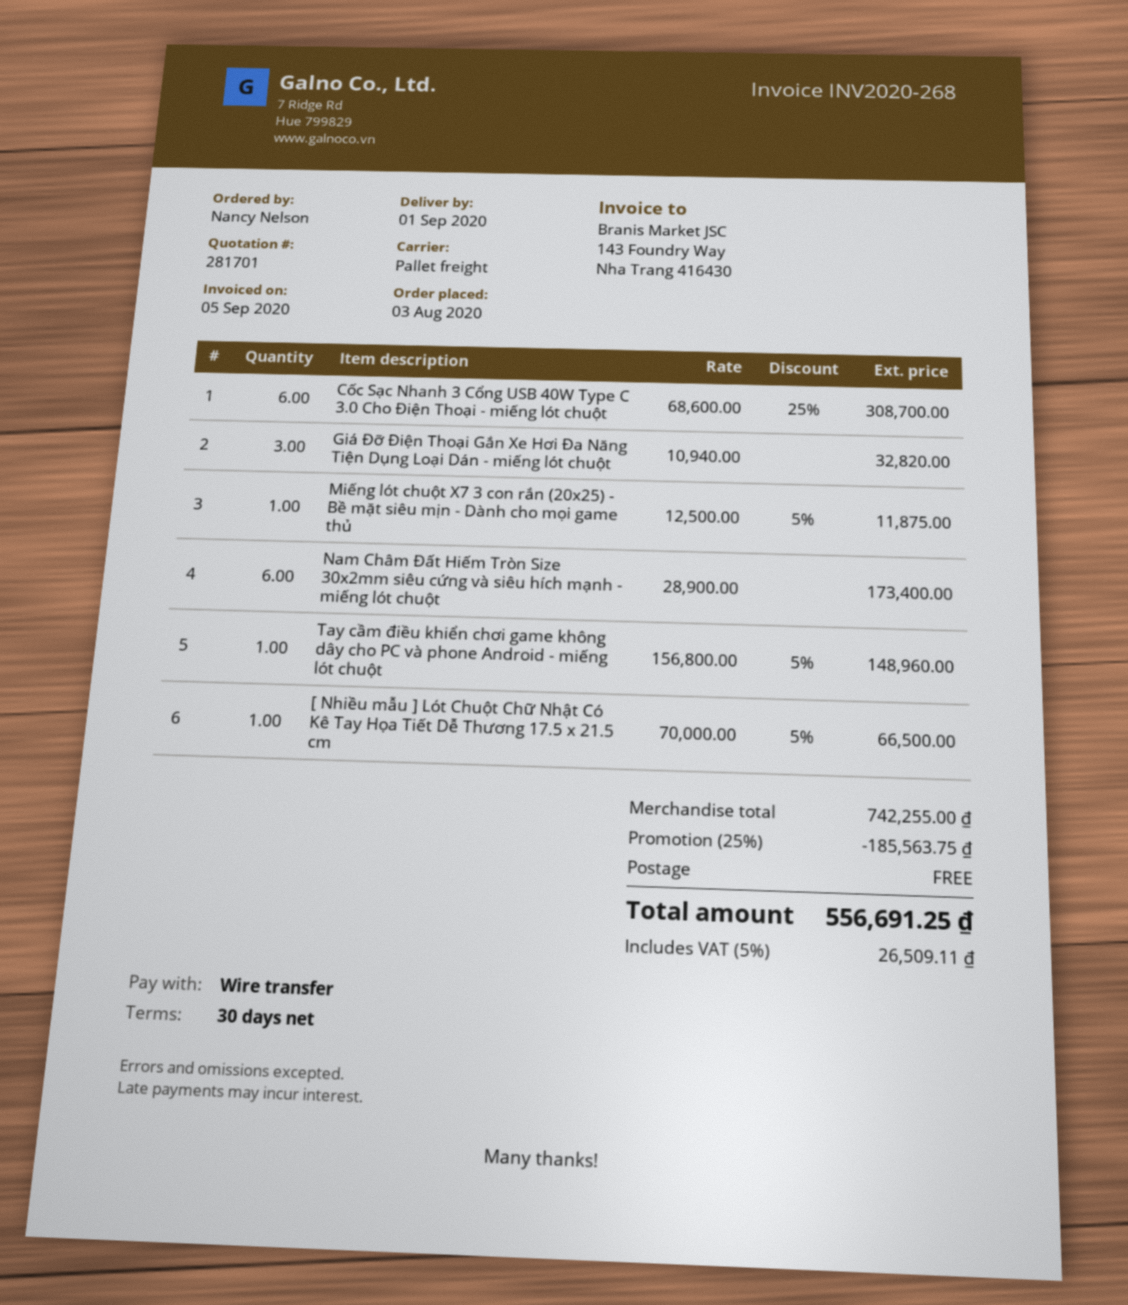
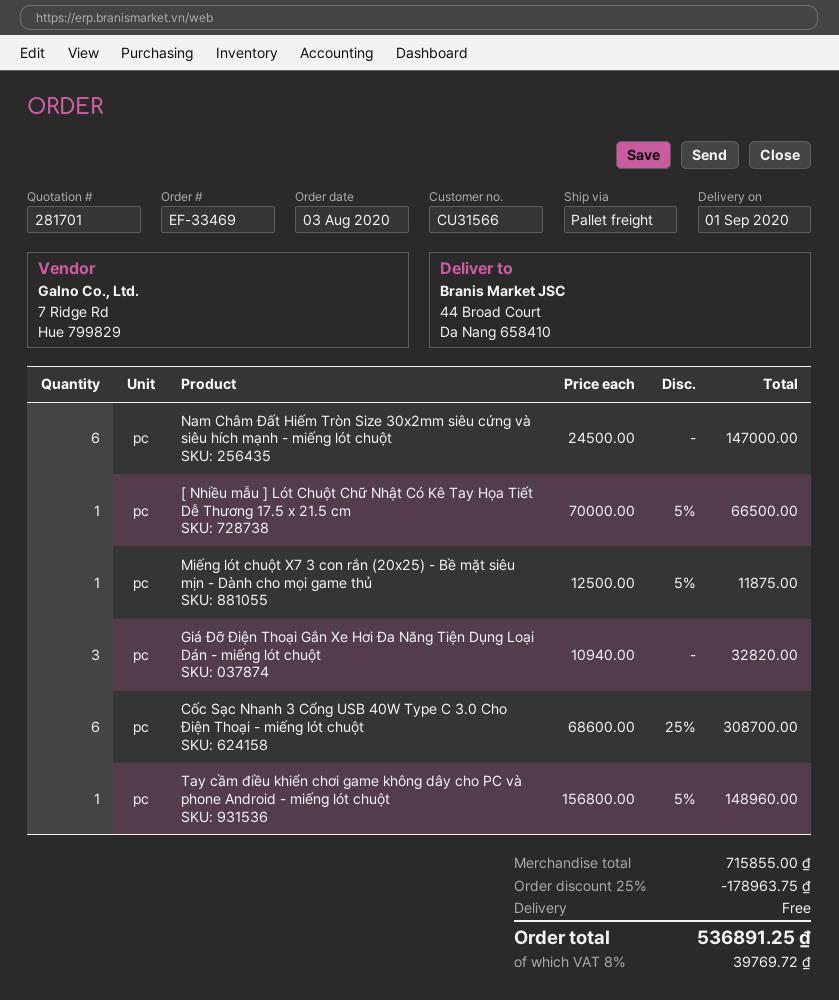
Nam Châm Đất Hiếm Tròn Size 30x2mm siêu cứng và siêu hích mạnh - miếng lót chuột: 6 x 28900.00 = 173400.00 -> 6 x 24500.00 = 147000.00
subtotal: 742255.00 -> 715855.00
discount: 25% = 185563.75 -> 25% = 178963.75
tax: 5% = 26509.11 -> 8% = 39769.72
total: 556691.25 -> 536891.25

